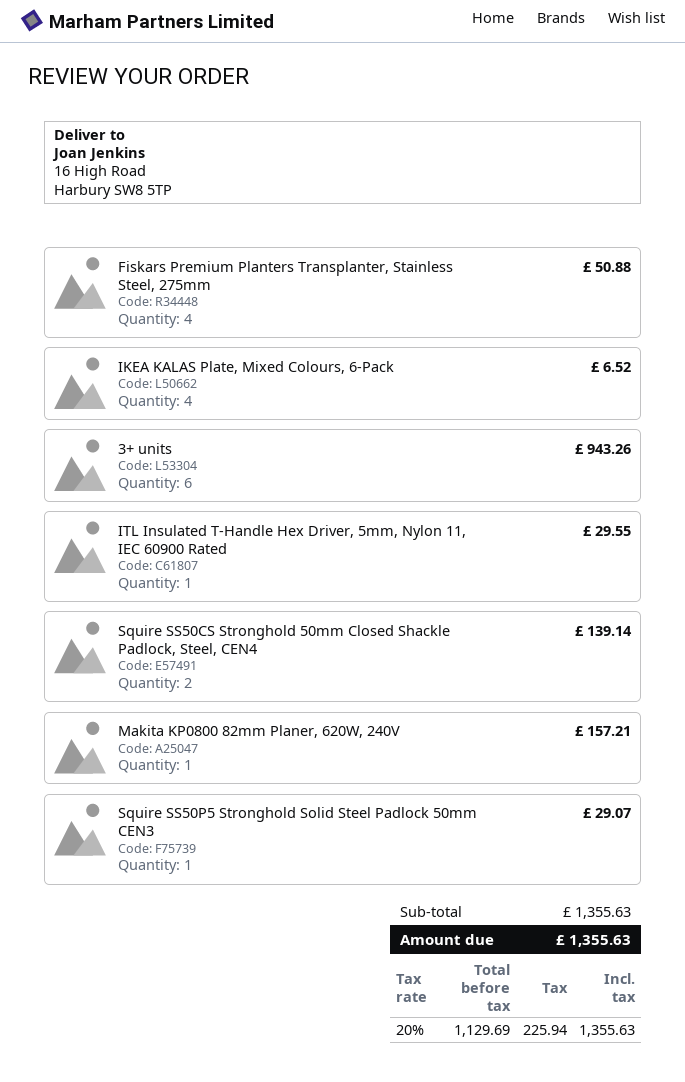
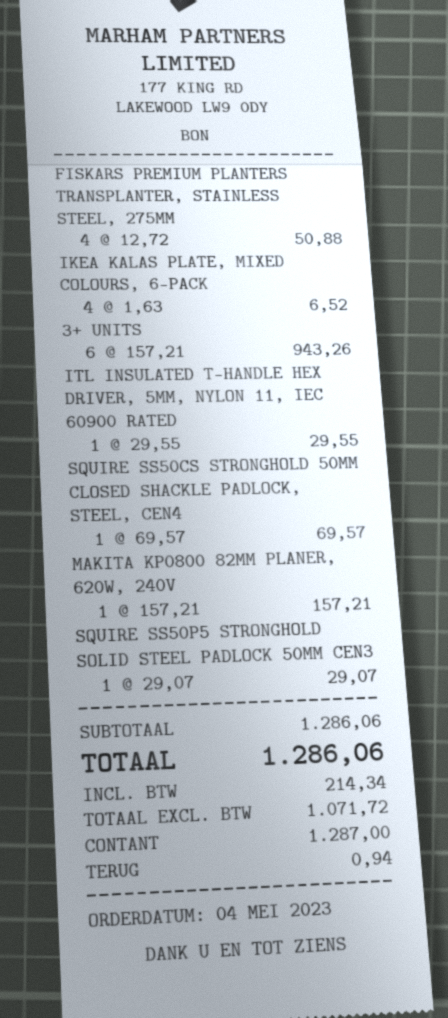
Squire SS50CS Stronghold 50mm Closed Shackle Padlock, Steel, CEN4: 2 for 139.14 -> 1 for 69.57
subtotal: 1355.63 -> 1286.06
net: 1129.69 -> 1071.72
tax: 225.94 -> 214.34
total: 1355.63 -> 1286.06

